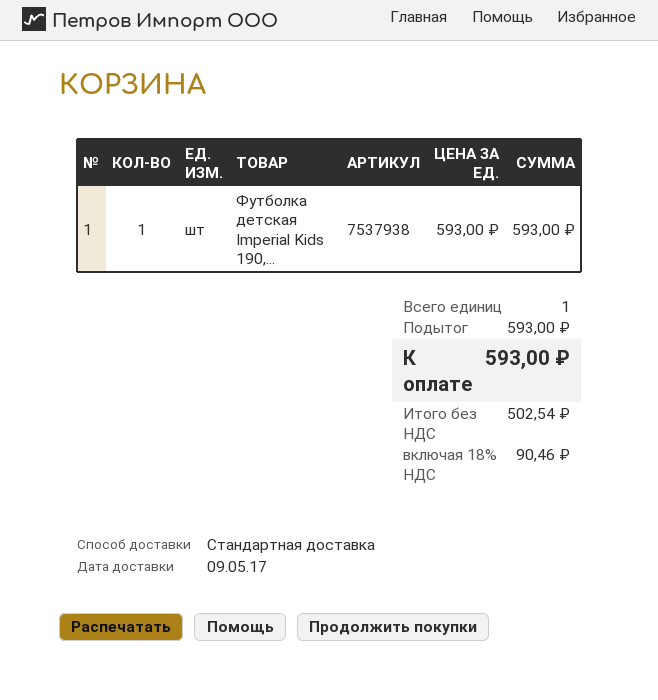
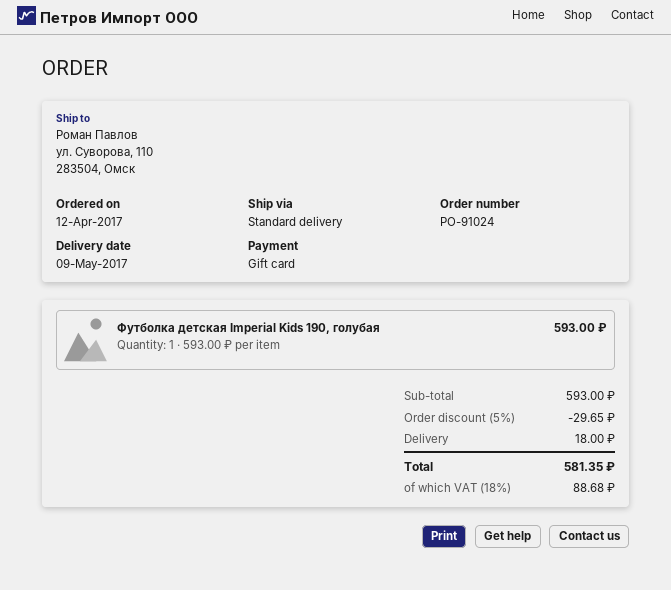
discount: none -> 5% = 29.65
shipping: none -> 18.00
tax: 18% = 90.46 -> 18% = 88.68
total: 593.00 -> 581.35

